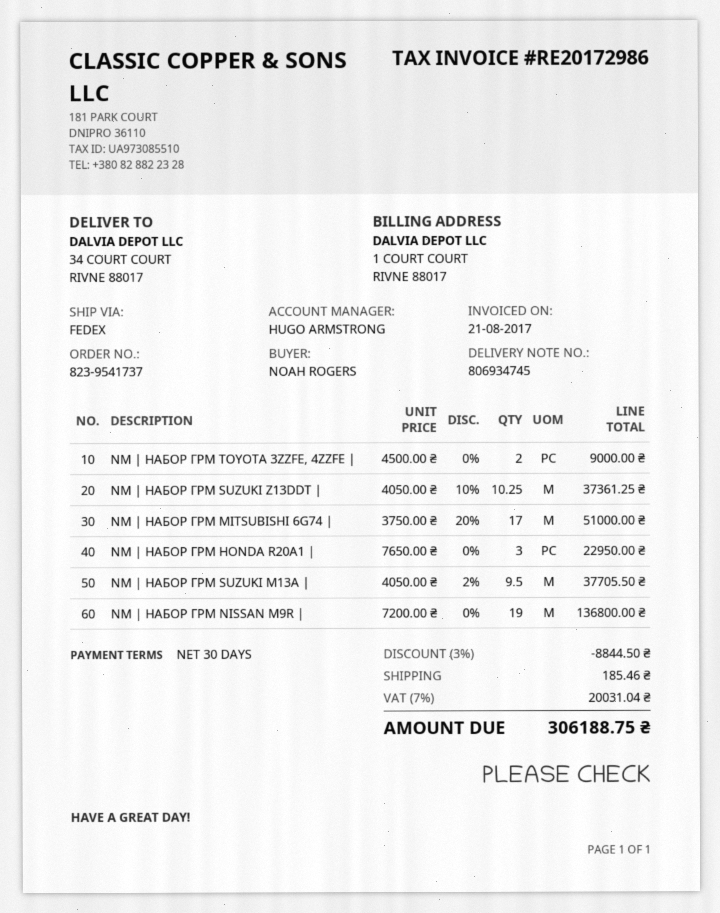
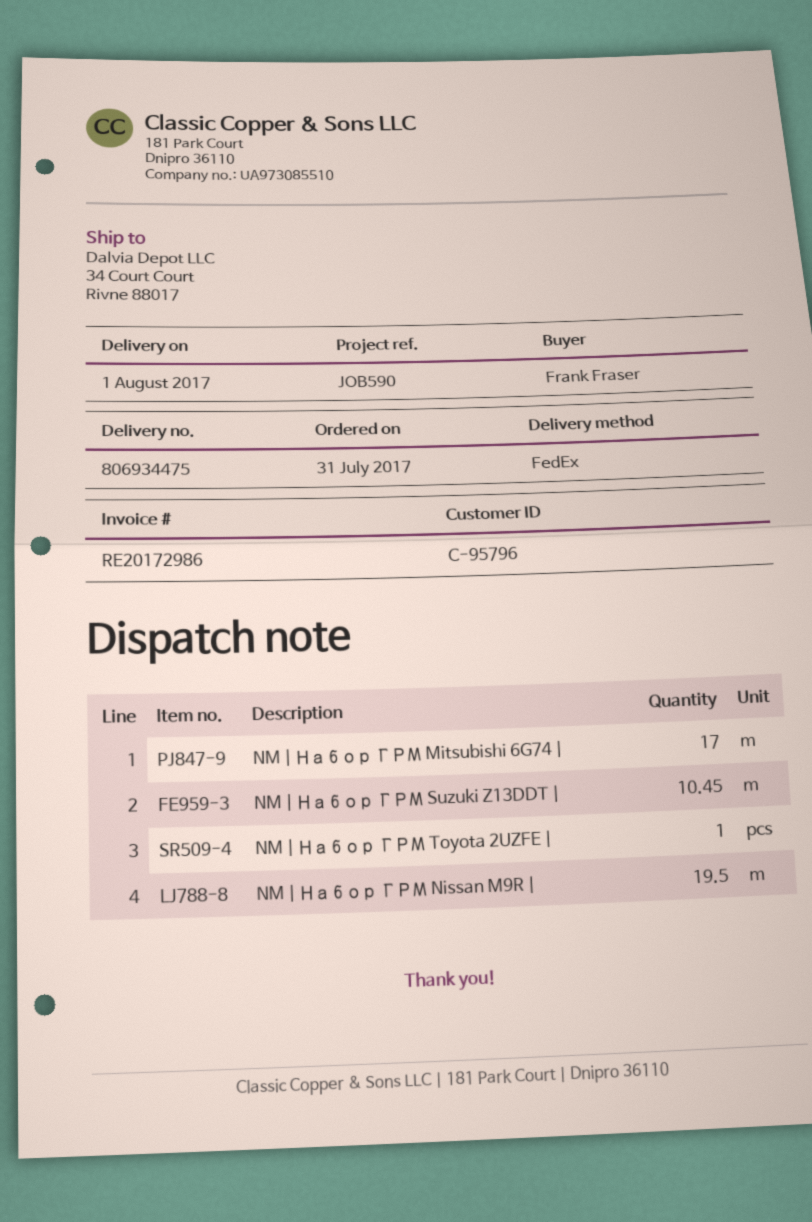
delivery note number: 806934745 -> 806934475
ordered by: NOAH ROGERS -> Frank Fraser
NM | НАБОР ГРМ TOYOTA 3ZZFE, 4ZZFE |: 2 -> none
NM | НАБОР ГРМ SUZUKI Z13DDT |: 10.25 -> 10.45
NM | НАБОР ГРМ HONDA R20A1 |: 3 -> none
NM | НАБОР ГРМ SUZUKI M13A |: 9.5 -> none
NM | НАБОР ГРМ NISSAN M9R |: 19 -> 19.5
NM | Набор ГРМ Toyota 2UZFE |: none -> 1

